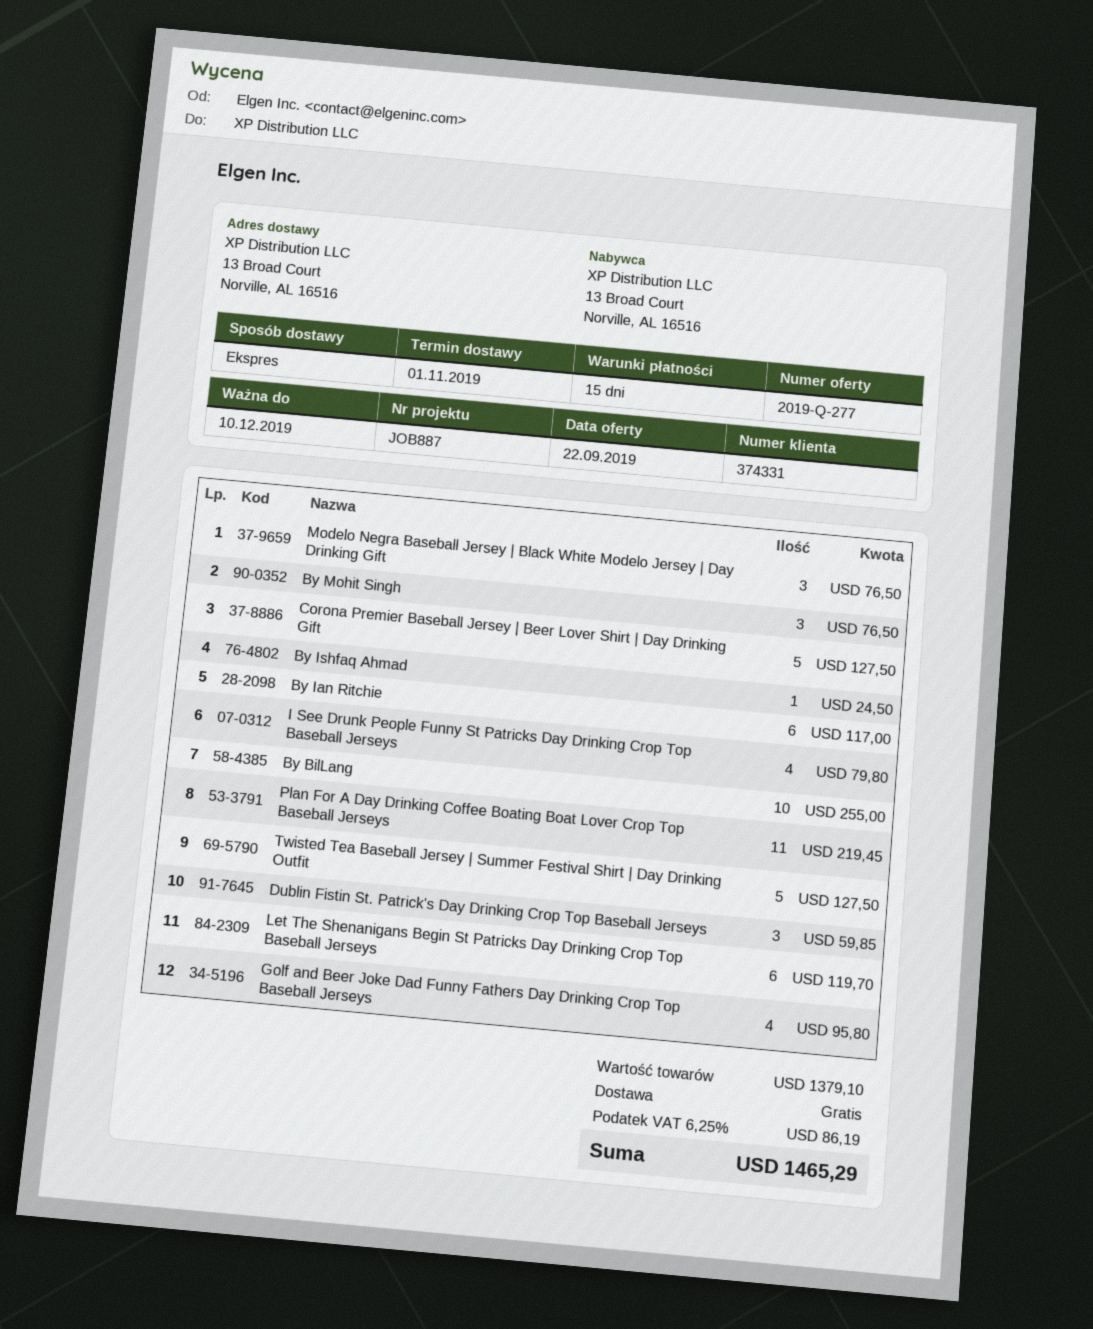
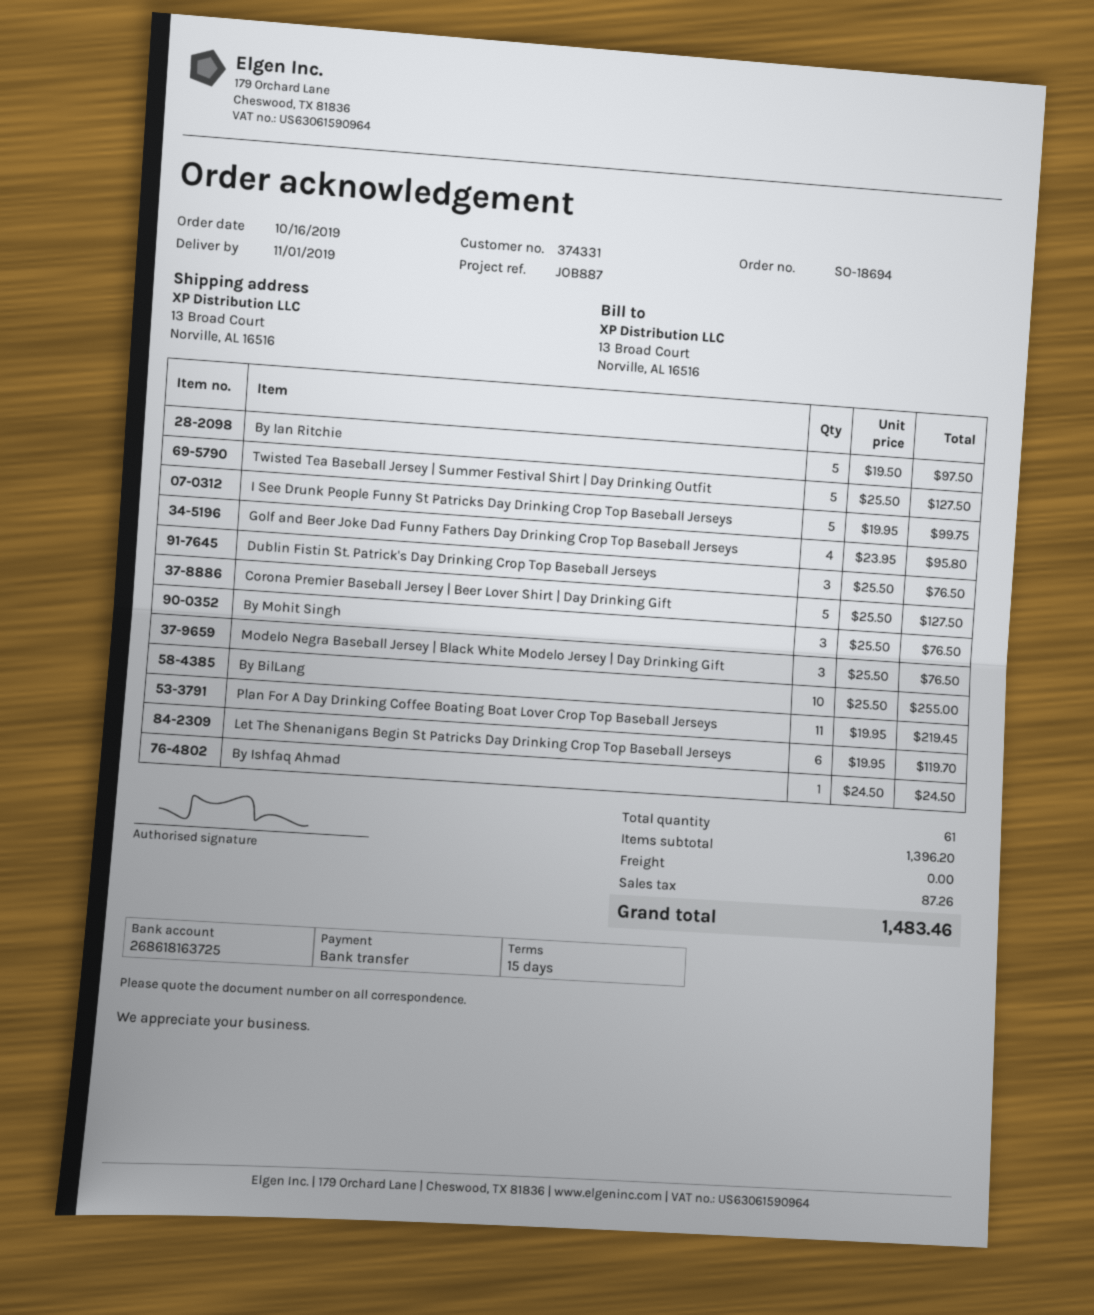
By Ian Ritchie: 6 for 117.00 -> 5 for 97.50
I See Drunk People Funny St Patricks Day Drinking Crop Top Baseball Jerseys: 4 for 79.80 -> 5 for 99.75
Dublin Fistin St. Patrick's Day Drinking Crop Top Baseball Jerseys: 3 for 59.85 -> 3 for 76.50
subtotal: 1379.10 -> 1396.20
tax: 86.19 -> 87.26
total: 1465.29 -> 1483.46

